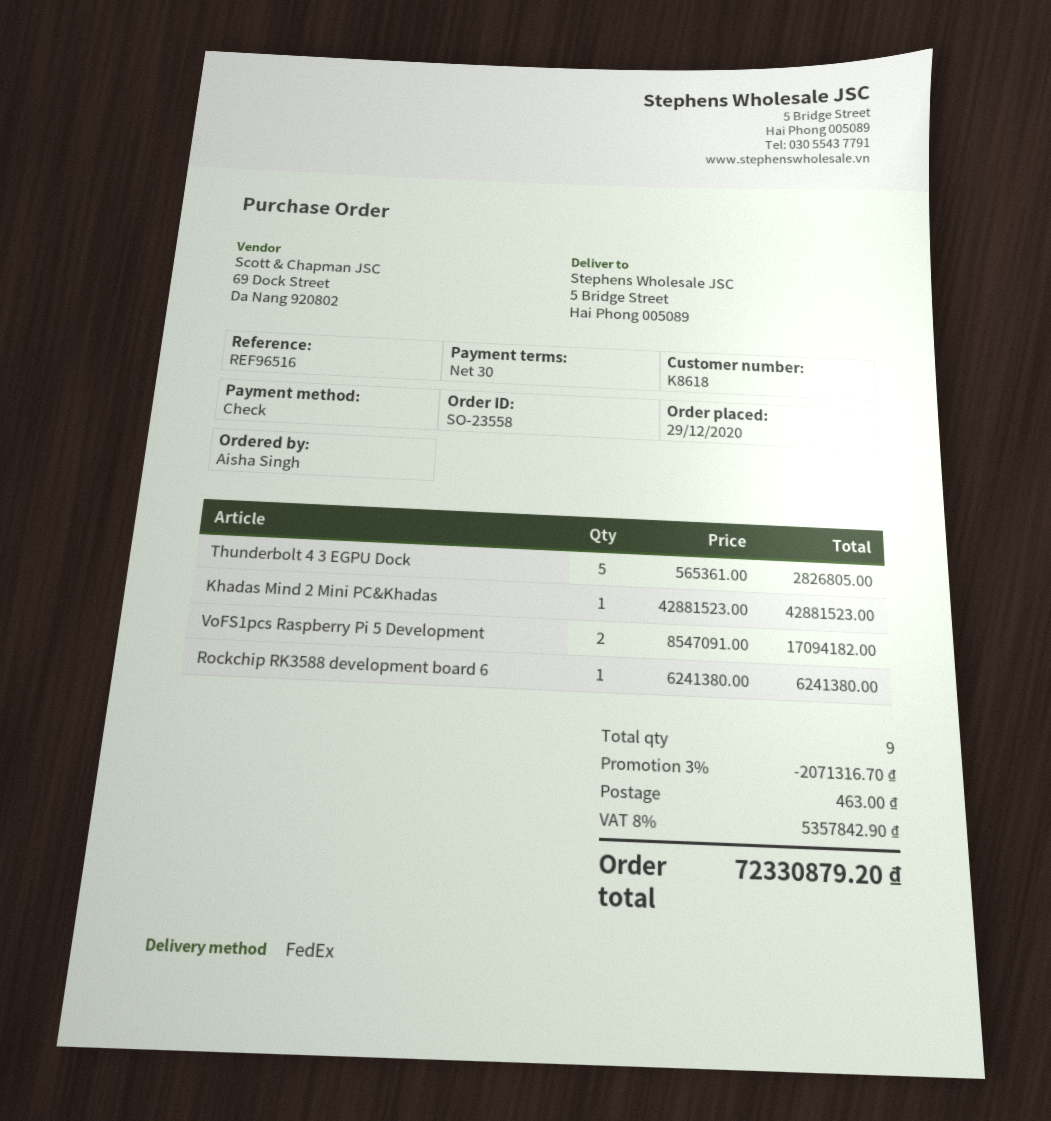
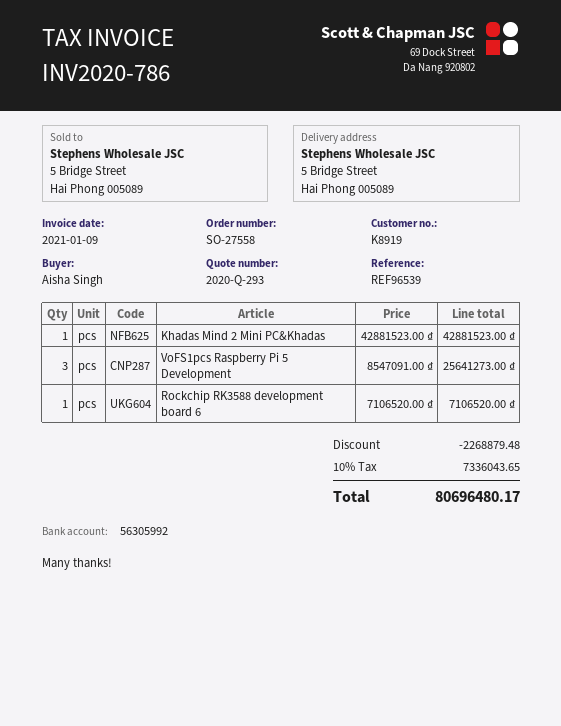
order number: SO-23558 -> SO-27558
customer number: K8618 -> K8919
reference: REF96516 -> REF96539
Thunderbolt 4 3 EGPU Dock: 5 x 565361.00 = 2826805.00 -> none
VoFS1pcs Raspberry Pi 5 Development: 2 x 8547091.00 = 17094182.00 -> 3 x 8547091.00 = 25641273.00
Rockchip RK3588 development board 6: 1 x 6241380.00 = 6241380.00 -> 1 x 7106520.00 = 7106520.00
discount: 2071316.70 -> 2268879.48
shipping: 463.00 -> none
tax: 8% = 5357842.90 -> 10% = 7336043.65
total: 72330879.20 -> 80696480.17

